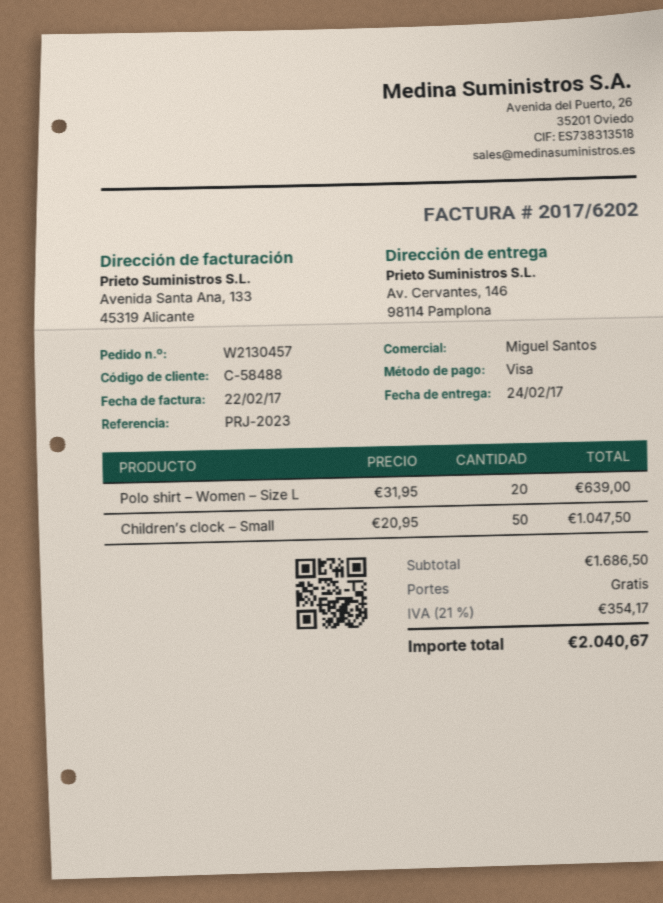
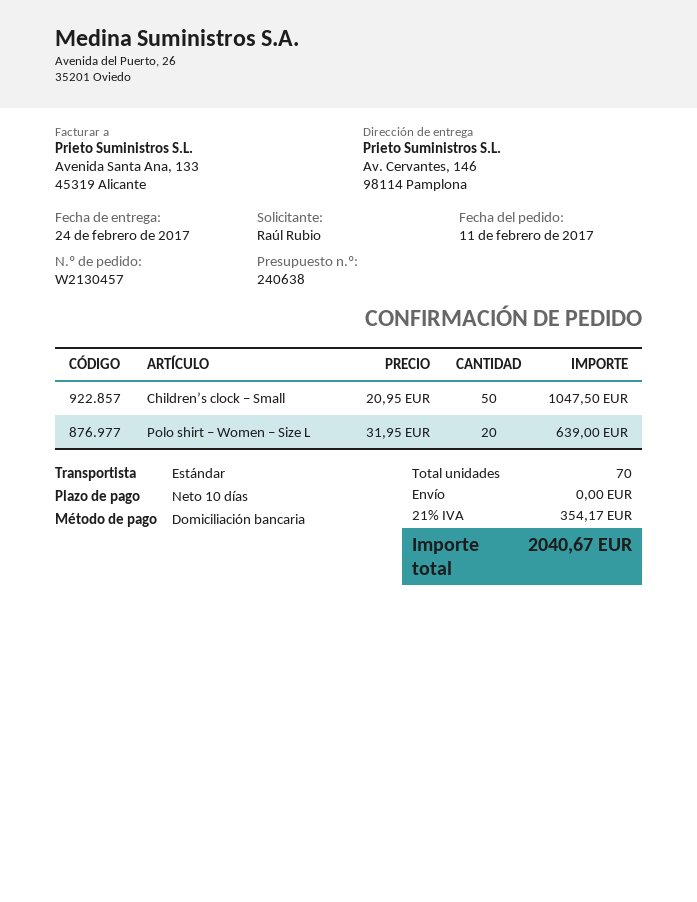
payment method: Visa -> direct debit

